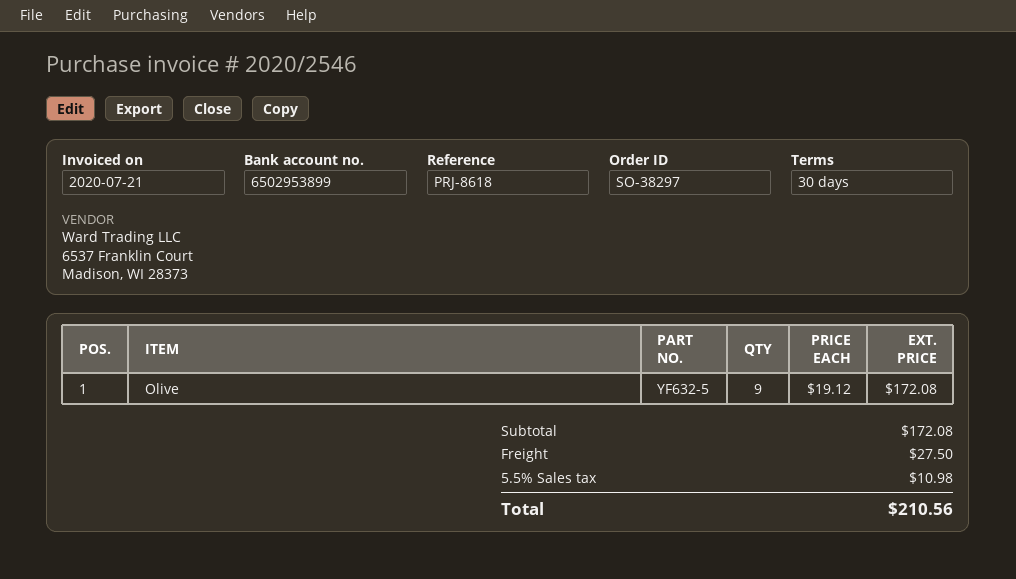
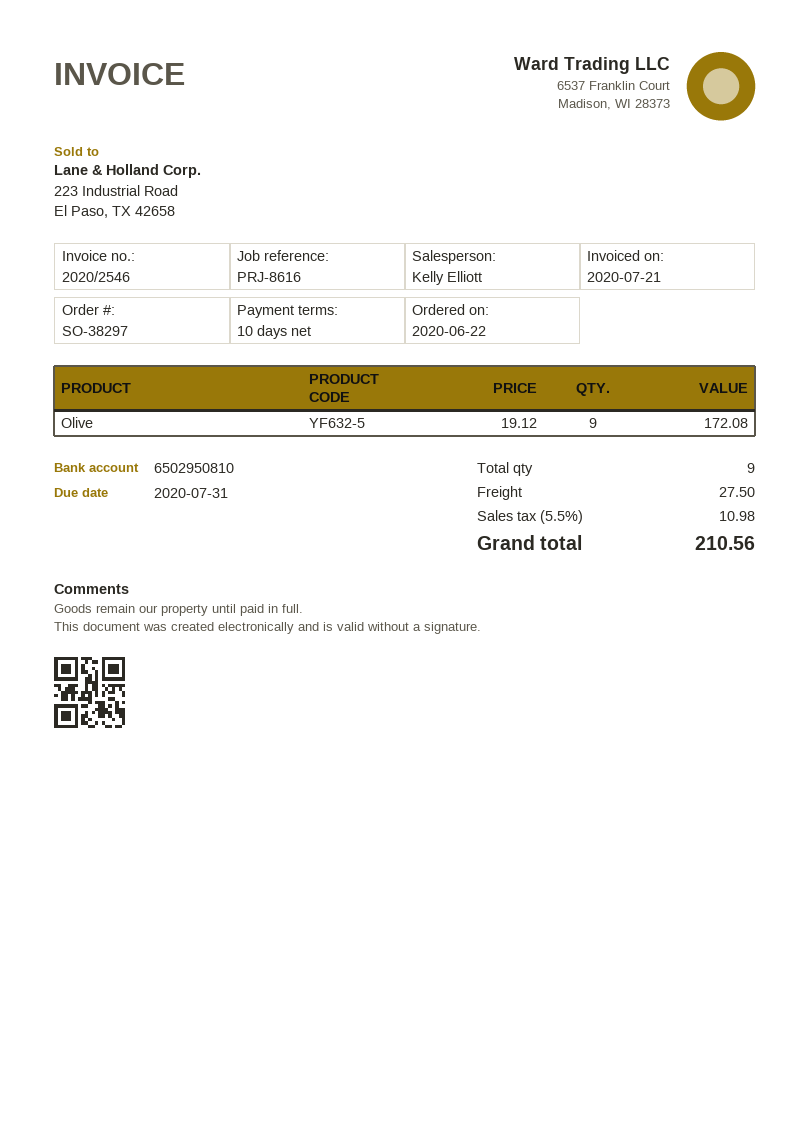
payment terms: 30 days -> 10 days
reference: PRJ-8618 -> PRJ-8616
bank account: 6502953899 -> 6502950810

